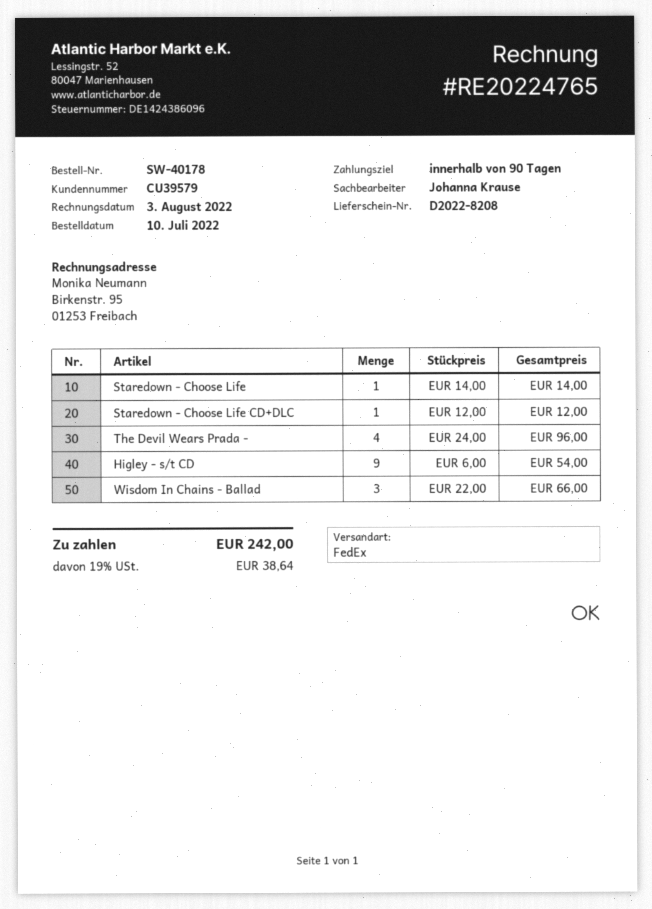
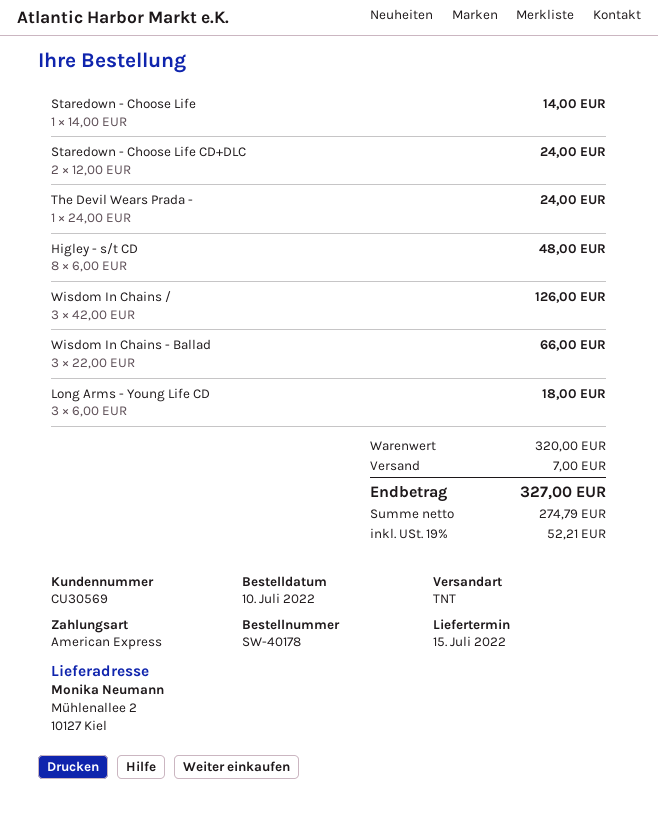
customer number: CU39579 -> CU30569
shipping method: FedEx -> TNT
Staredown - Choose Life CD+DLC: 1 x 12.00 = 12.00 -> 2 x 12.00 = 24.00
The Devil Wears Prada -: 4 x 24.00 = 96.00 -> 1 x 24.00 = 24.00
Higley - s/t CD: 9 x 6.00 = 54.00 -> 8 x 6.00 = 48.00
Wisdom In Chains /: none -> 3 x 42.00 = 126.00
Long Arms - Young Life CD: none -> 3 x 6.00 = 18.00
shipping: none -> 7.00
tax: 19% = 38.64 -> 19% = 52.21
total: 242.00 -> 327.00

